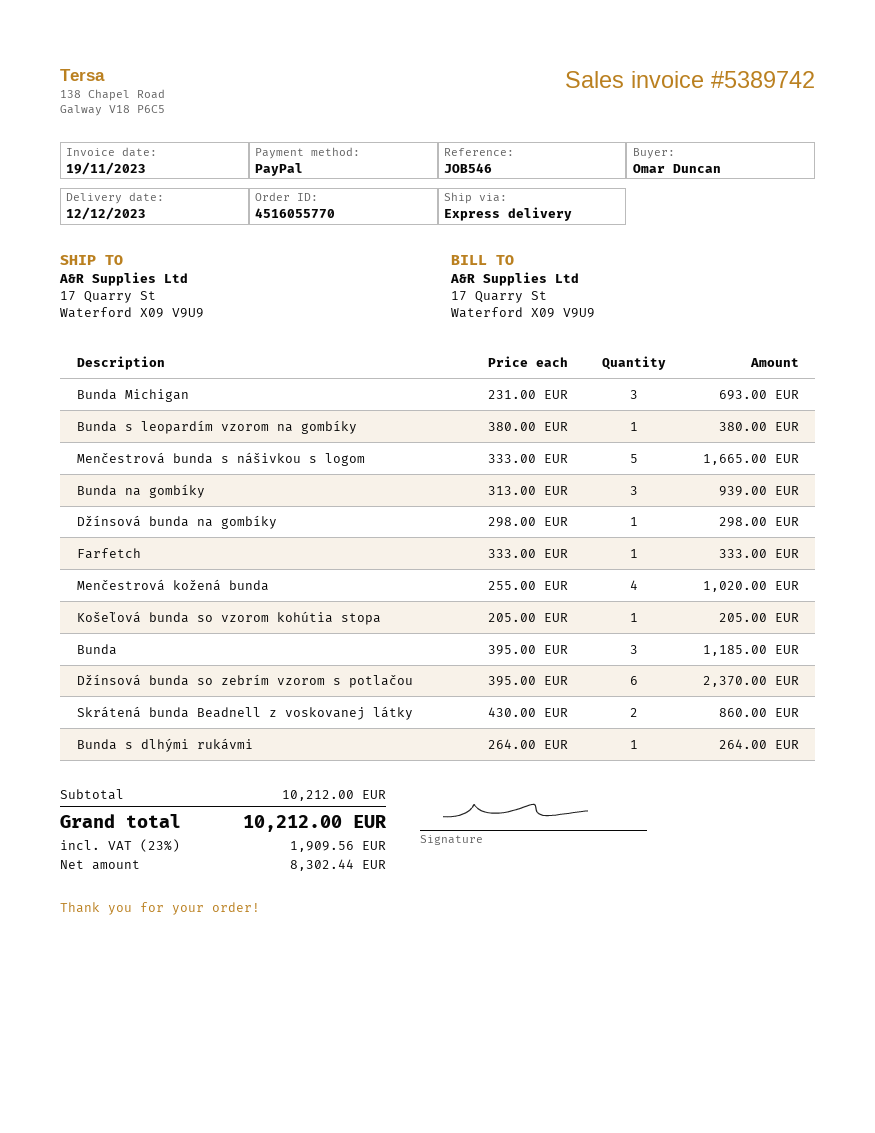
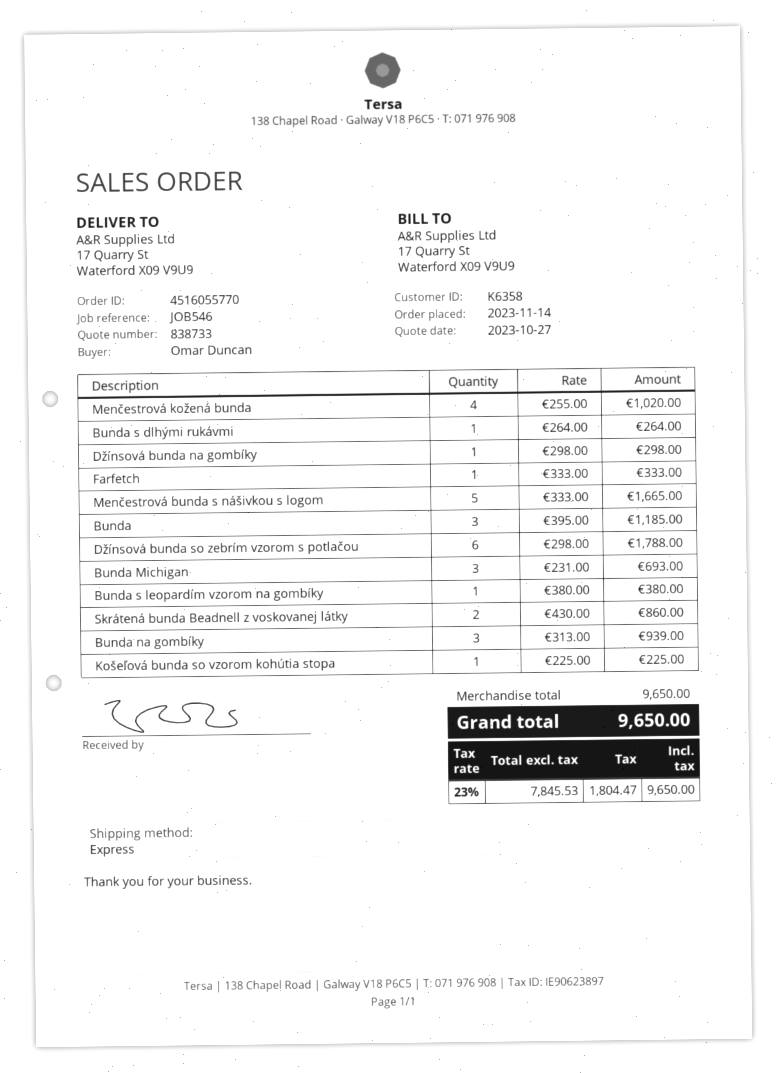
Košeľová bunda so vzorom kohútia stopa: 1 x 205.00 = 205.00 -> 1 x 225.00 = 225.00
Džínsová bunda so zebrím vzorom s potlačou: 6 x 395.00 = 2370.00 -> 6 x 298.00 = 1788.00
subtotal: 10212.00 -> 9650.00
net: 8302.44 -> 7845.53
tax: 23% = 1909.56 -> 23% = 1804.47
total: 10212.00 -> 9650.00

